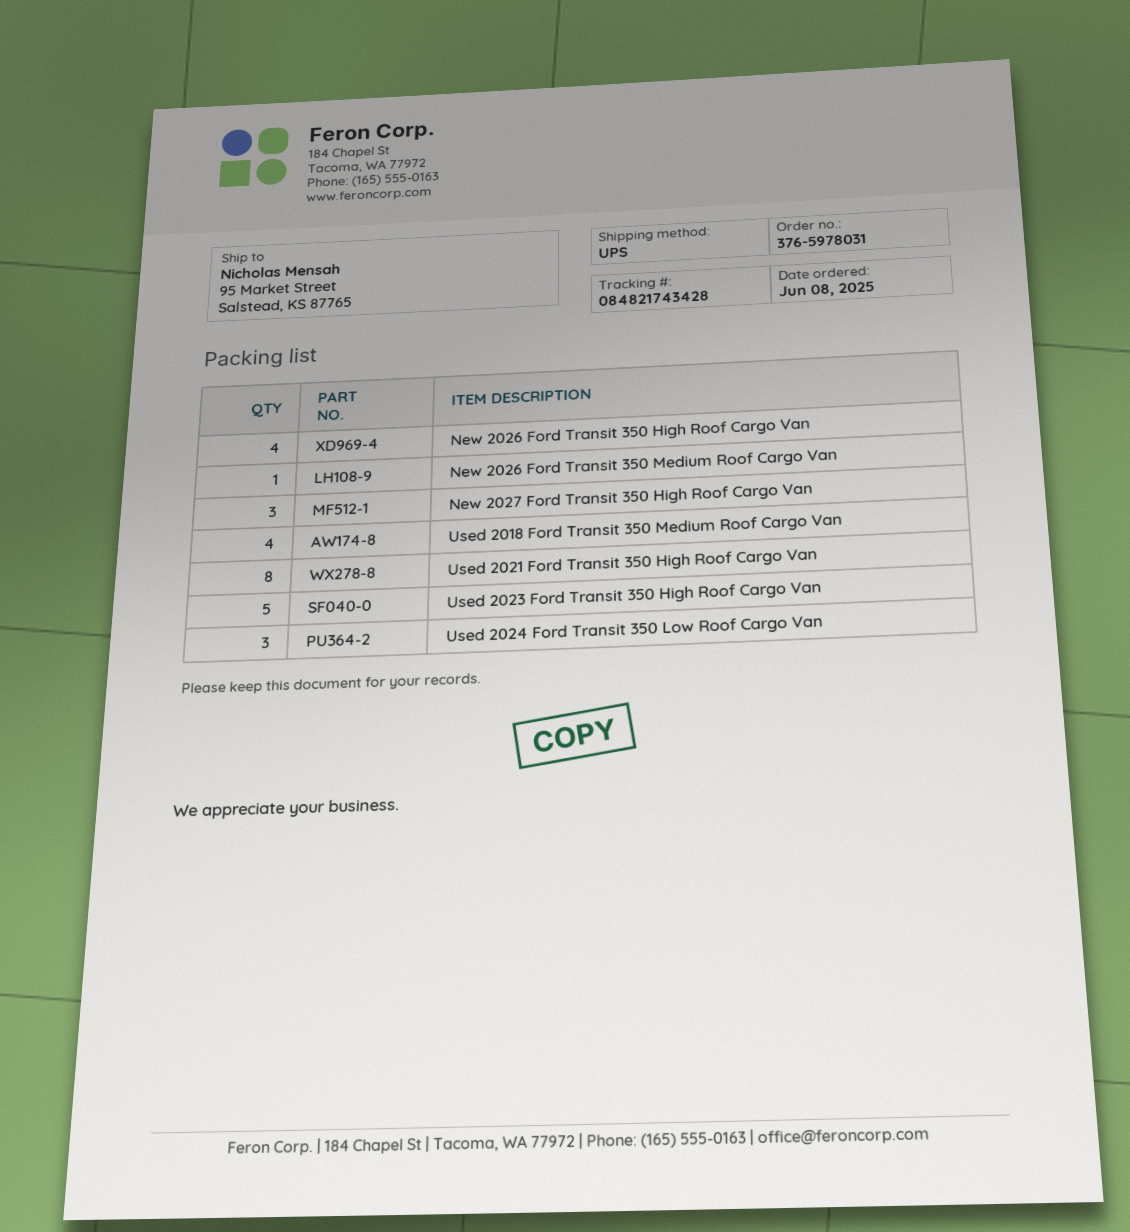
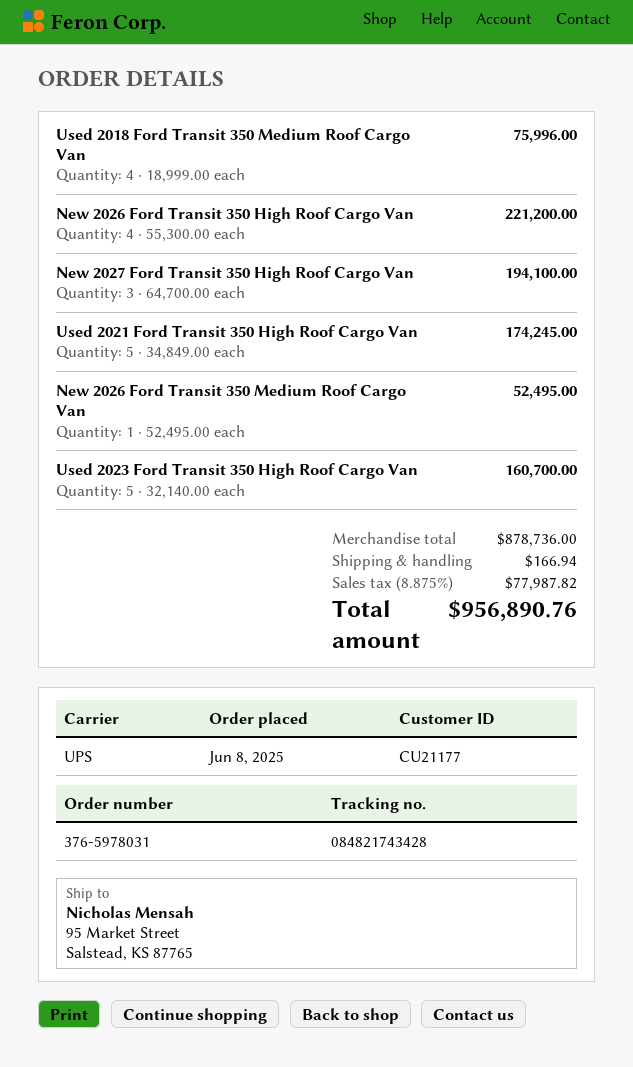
Used 2021 Ford Transit 350 High Roof Cargo Van: 8 -> 5
Used 2024 Ford Transit 350 Low Roof Cargo Van: 3 -> none

